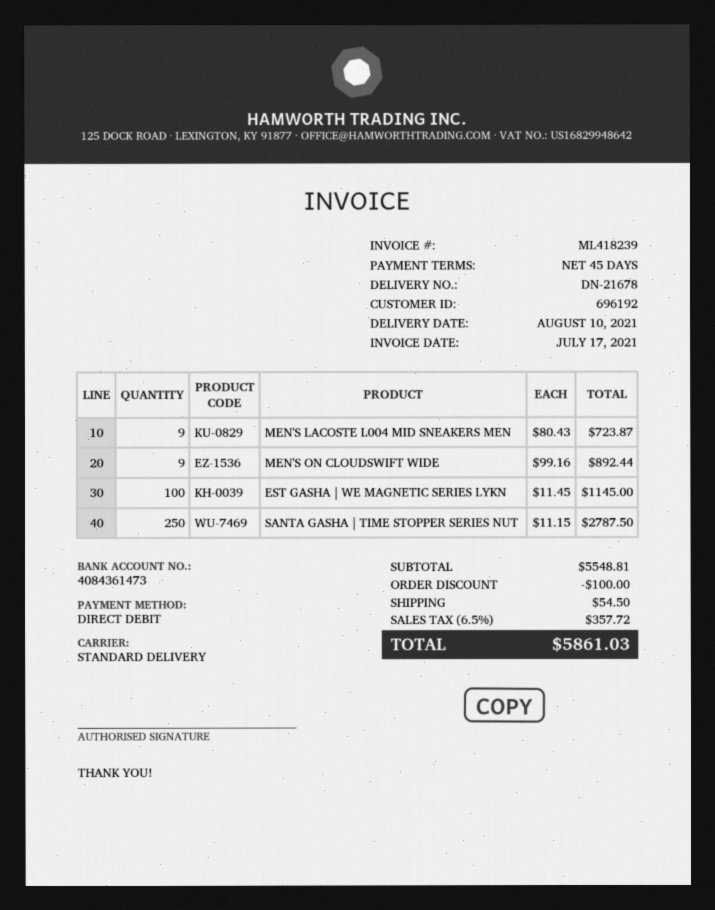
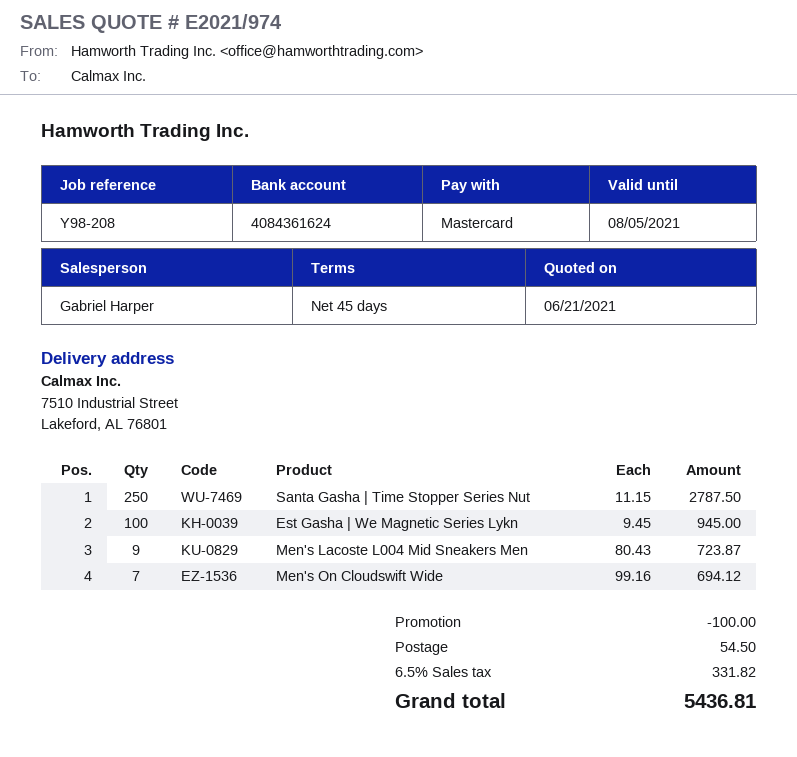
payment method: direct debit -> Mastercard
bank account: 4084361473 -> 4084361624
MEN'S ON CLOUDSWIFT WIDE: 9 x 99.16 = 892.44 -> 7 x 99.16 = 694.12
EST GASHA | WE MAGNETIC SERIES LYKN: 100 x 11.45 = 1145.00 -> 100 x 9.45 = 945.00
tax: 6.5% = 357.72 -> 6.5% = 331.82
total: 5861.03 -> 5436.81

